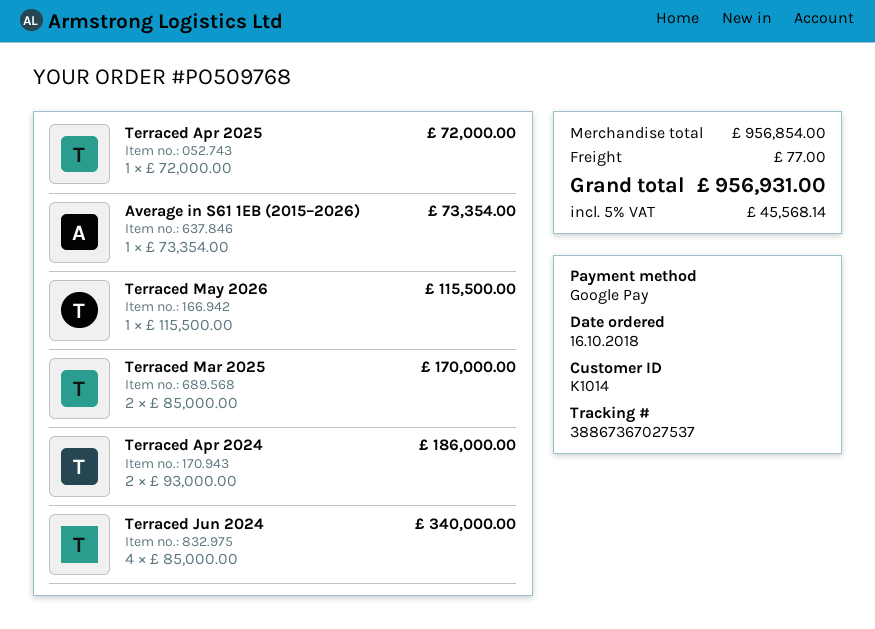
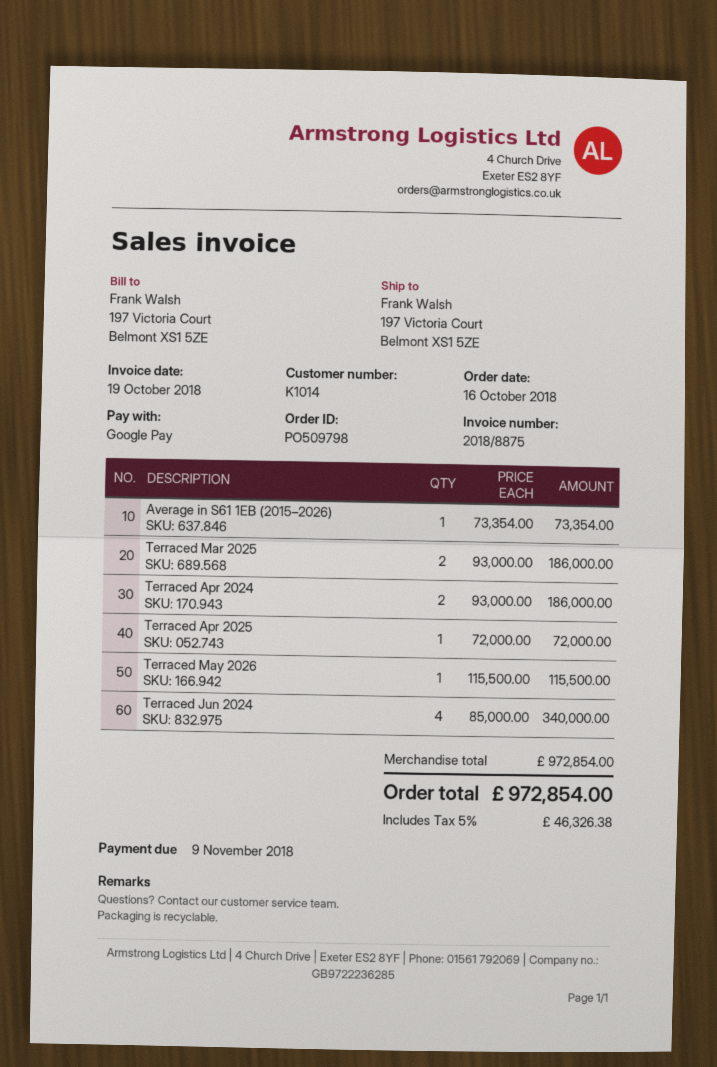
order number: PO509768 -> PO509798
Terraced Mar 2025: 2 x 85000.00 = 170000.00 -> 2 x 93000.00 = 186000.00
subtotal: 956854.00 -> 972854.00
shipping: 77.00 -> none
tax: 5% = 45568.14 -> 5% = 46326.38
total: 956931.00 -> 972854.00

